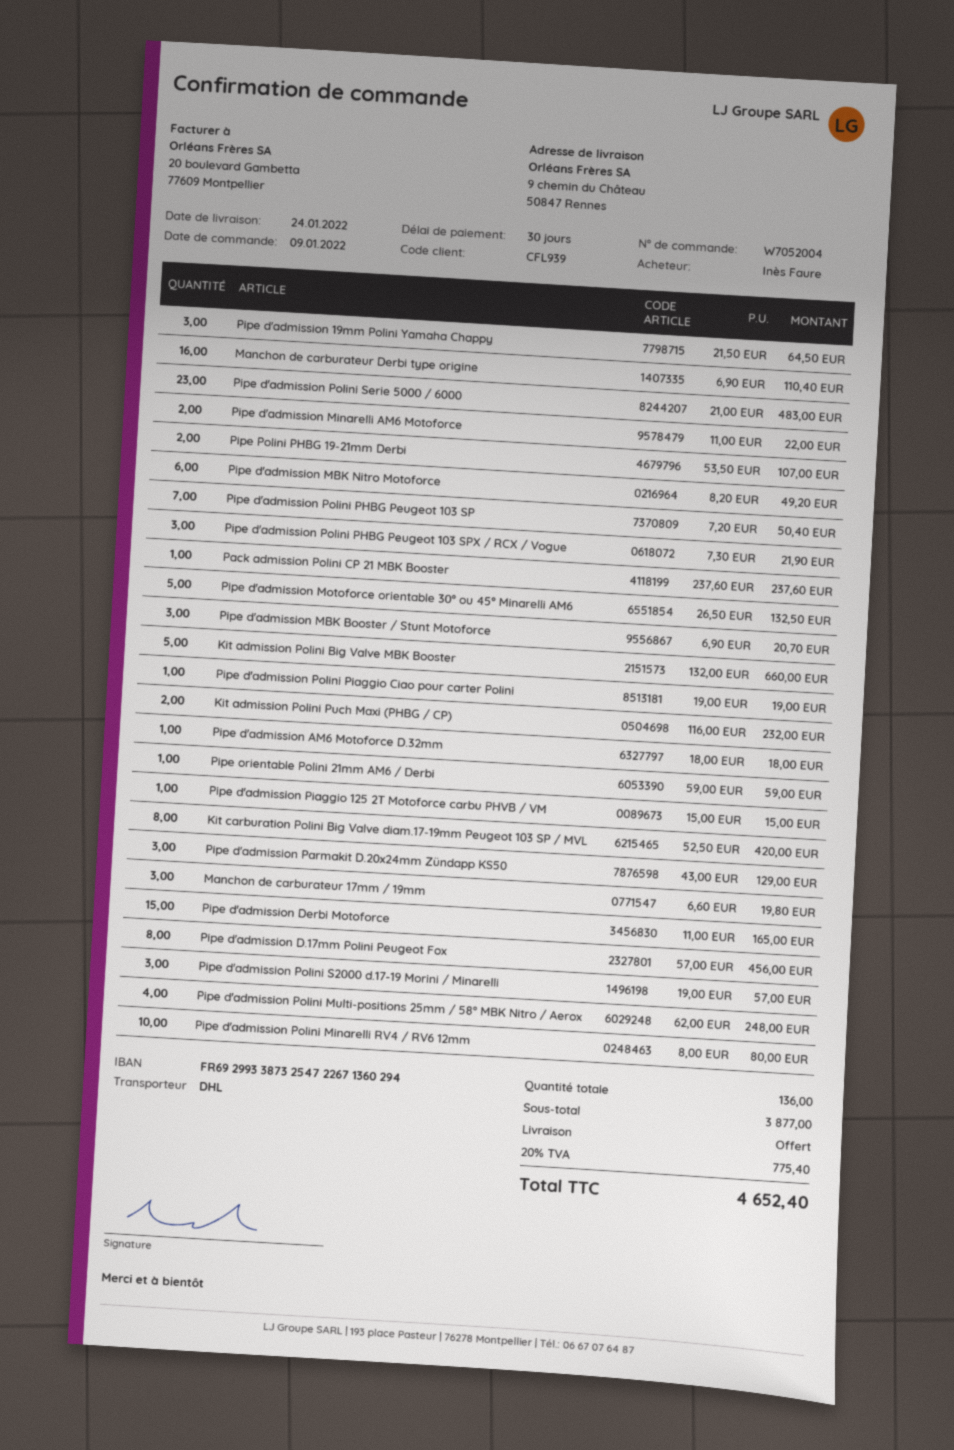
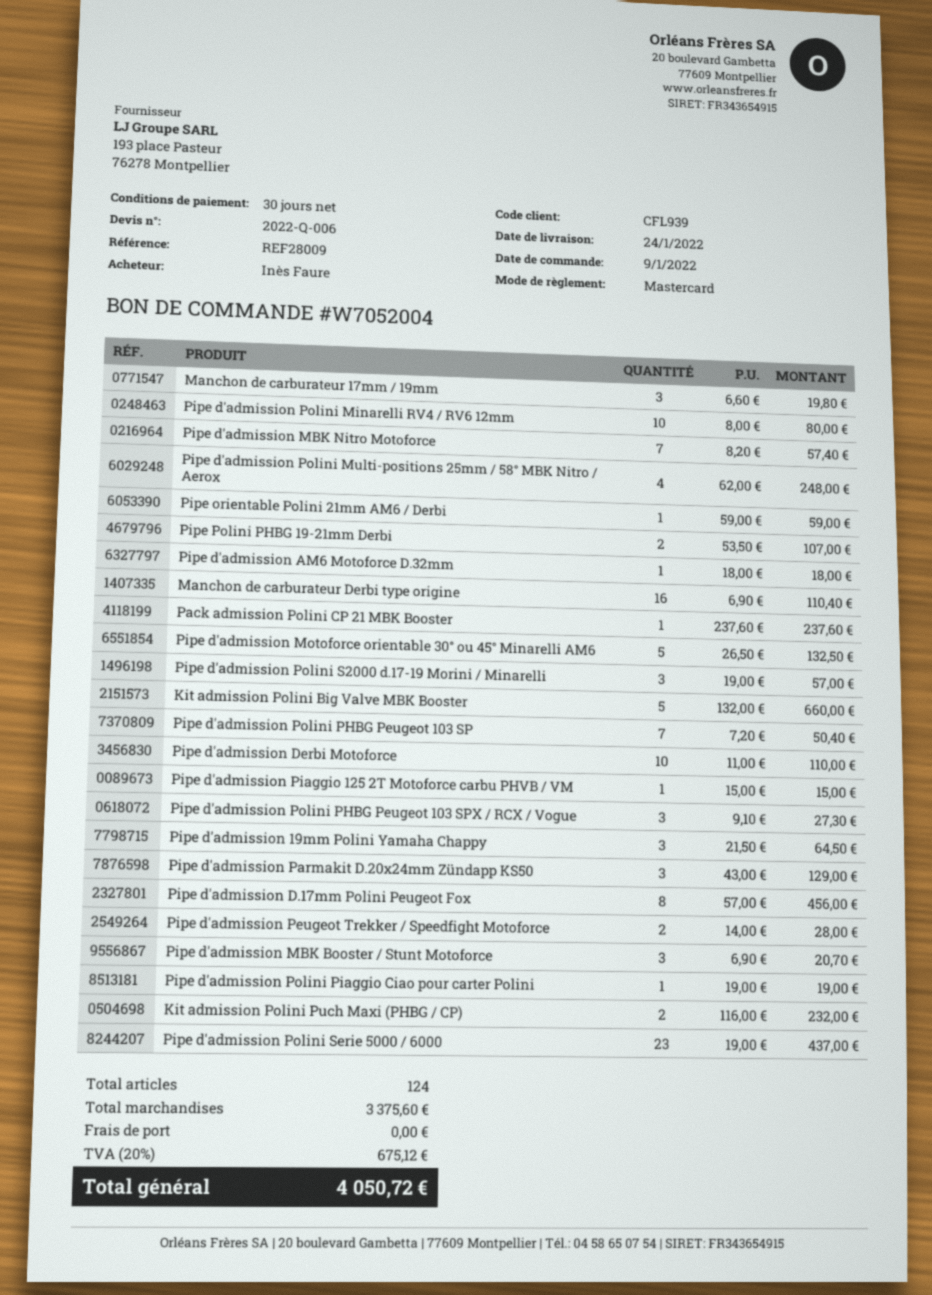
Pipe d'admission Polini Serie 5000 / 6000: 23 x 21.00 = 483.00 -> 23 x 19.00 = 437.00
Pipe d'admission Minarelli AM6 Motoforce: 2 x 11.00 = 22.00 -> none
Pipe d'admission MBK Nitro Motoforce: 6 x 8.20 = 49.20 -> 7 x 8.20 = 57.40
Pipe d'admission Polini PHBG Peugeot 103 SPX / RCX / Vogue: 3 x 7.30 = 21.90 -> 3 x 9.10 = 27.30
Kit carburation Polini Big Valve diam.17-19mm Peugeot 103 SP / MVL: 8 x 52.50 = 420.00 -> none
Pipe d'admission Derbi Motoforce: 15 x 11.00 = 165.00 -> 10 x 11.00 = 110.00
Pipe d'admission Peugeot Trekker / Speedfight Motoforce: none -> 2 x 14.00 = 28.00
total quantity: 136 -> 124
subtotal: 3877.00 -> 3375.60
tax: 20% = 775.40 -> 20% = 675.12
total: 4652.40 -> 4050.72

